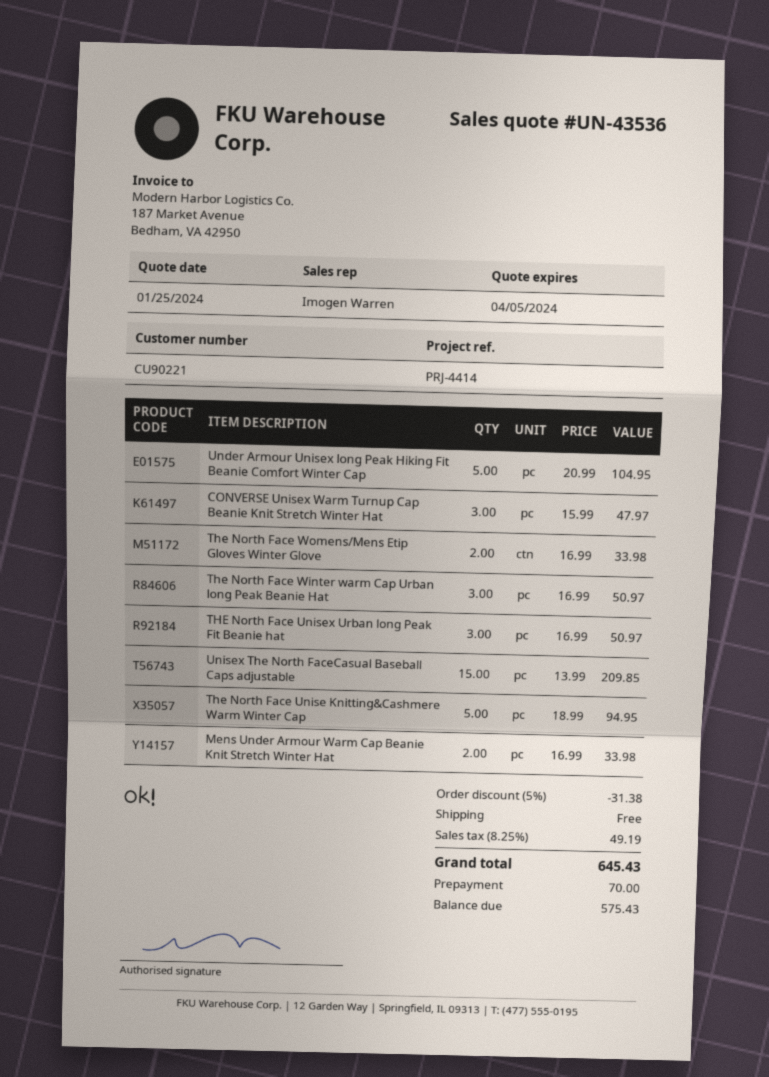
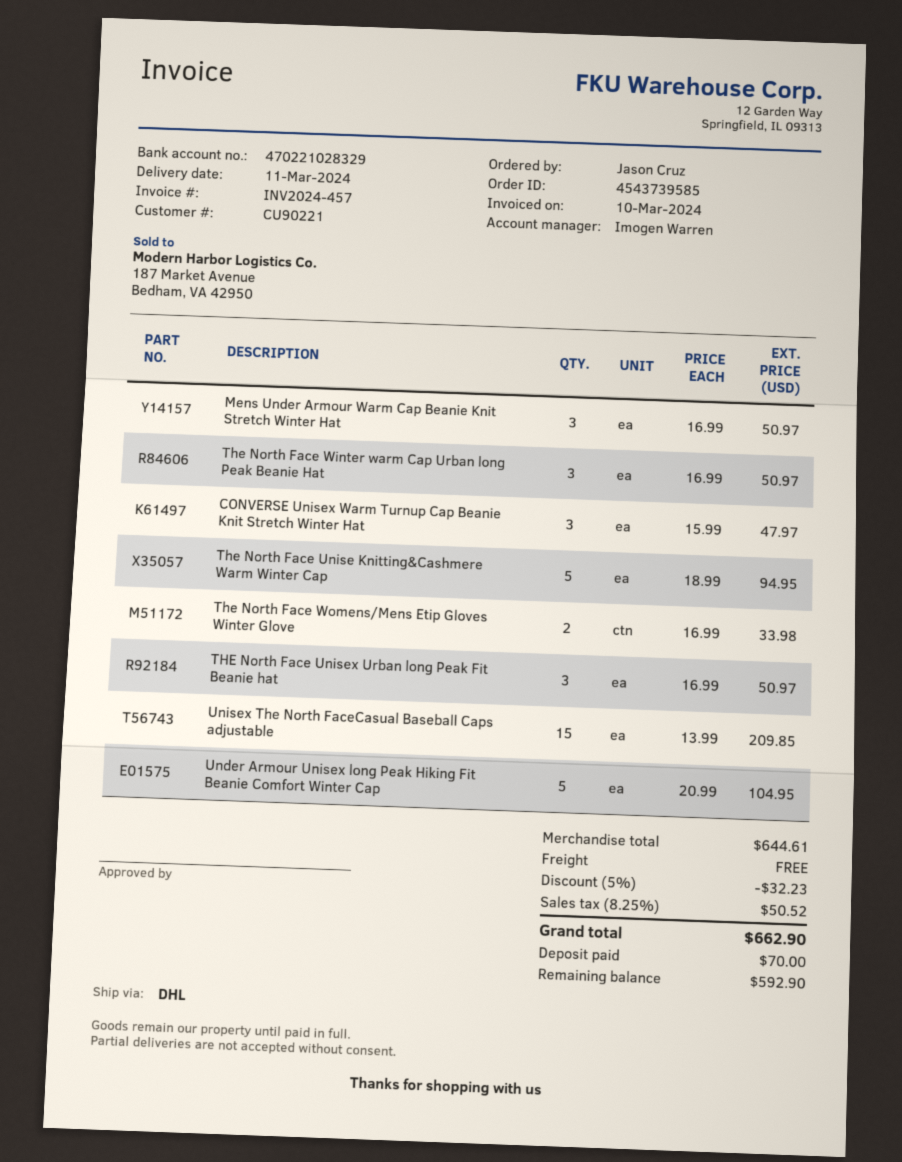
Mens Under Armour Warm Cap Beanie Knit Stretch Winter Hat: 2 x 16.99 = 33.98 -> 3 x 16.99 = 50.97
discount: 5% = 31.38 -> 5% = 32.23
tax: 8.25% = 49.19 -> 8.25% = 50.52
total: 645.43 -> 662.90
balance: 575.43 -> 592.90

